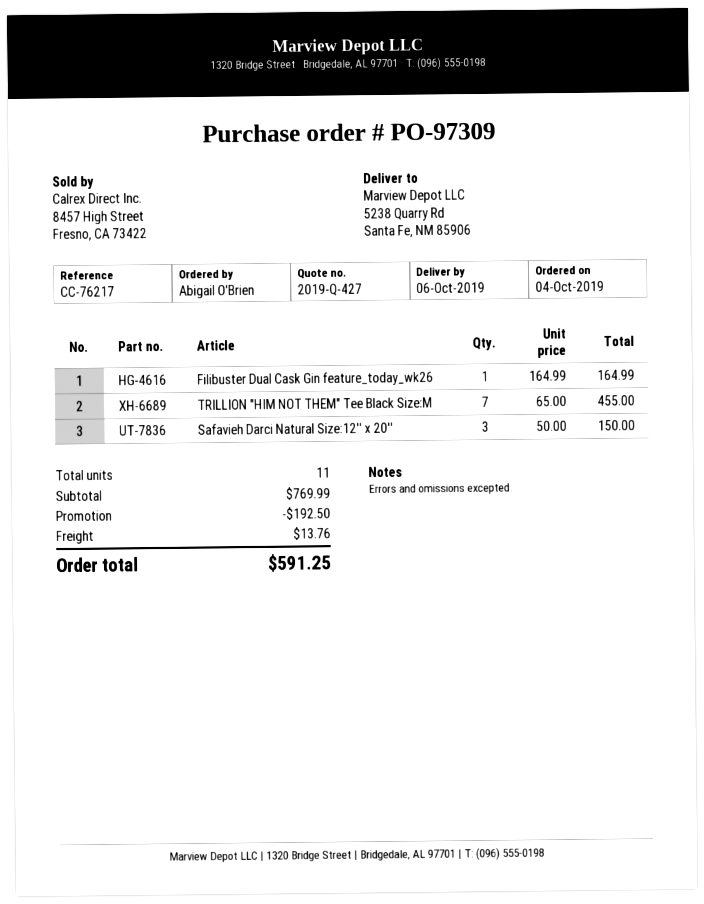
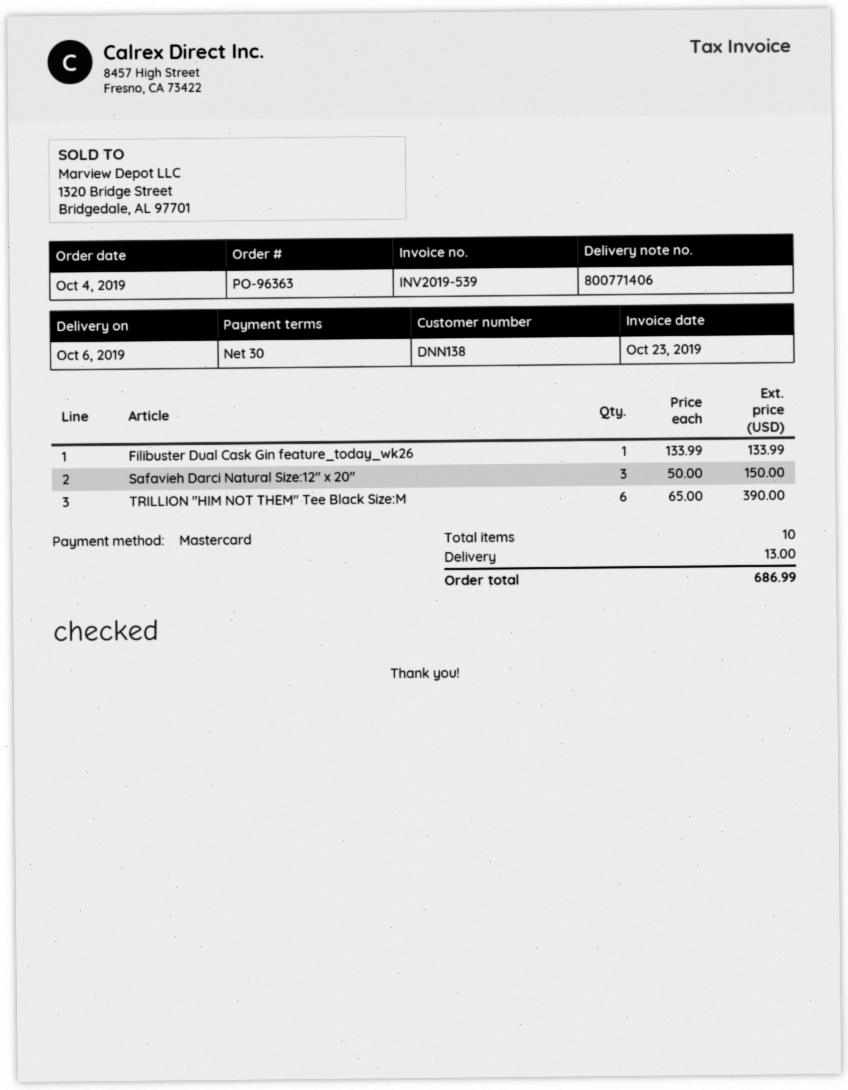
order number: PO-97309 -> PO-96363
Filibuster Dual Cask Gin feature_today_wk26: 1 x 164.99 = 164.99 -> 1 x 133.99 = 133.99
TRILLION "HIM NOT THEM" Tee Black Size:M: 7 x 65.00 = 455.00 -> 6 x 65.00 = 390.00
total quantity: 11 -> 10
discount: 192.50 -> none
shipping: 13.76 -> 13.00
total: 591.25 -> 686.99

